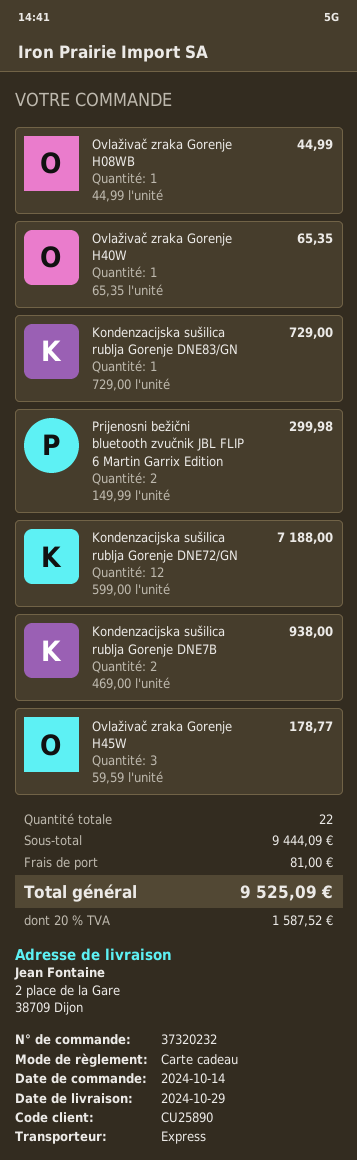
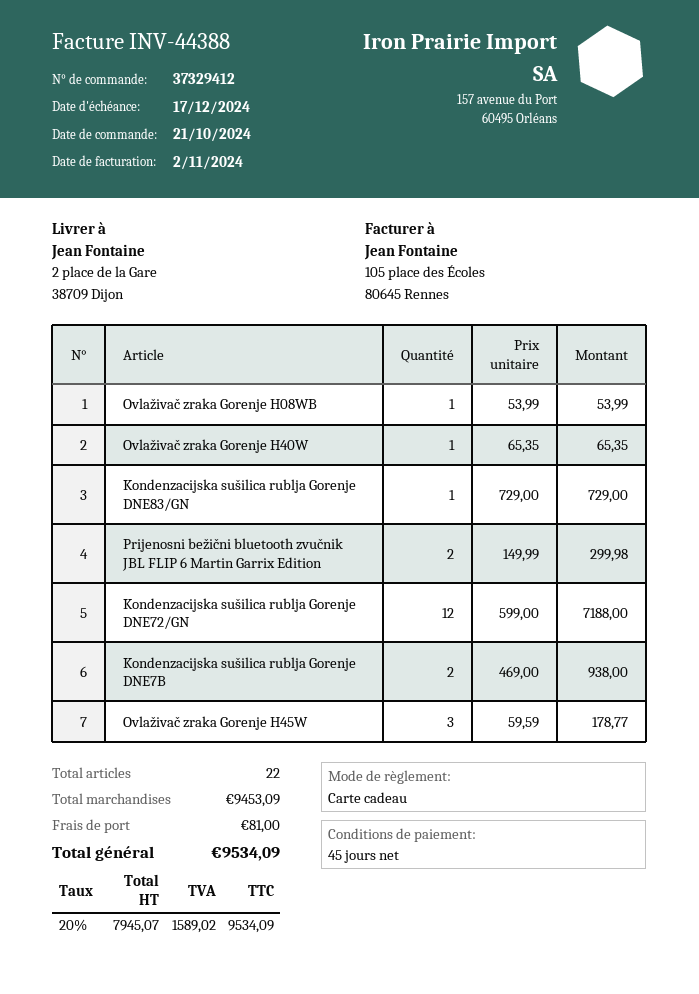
order number: 37320232 -> 37329412
order date: 2024-10-14 -> 2024-10-21
Ovlaživač zraka Gorenje H08WB: 1 x 44.99 = 44.99 -> 1 x 53.99 = 53.99
subtotal: 9444.09 -> 9453.09
tax: 20% = 1587.52 -> 20% = 1589.02
total: 9525.09 -> 9534.09

